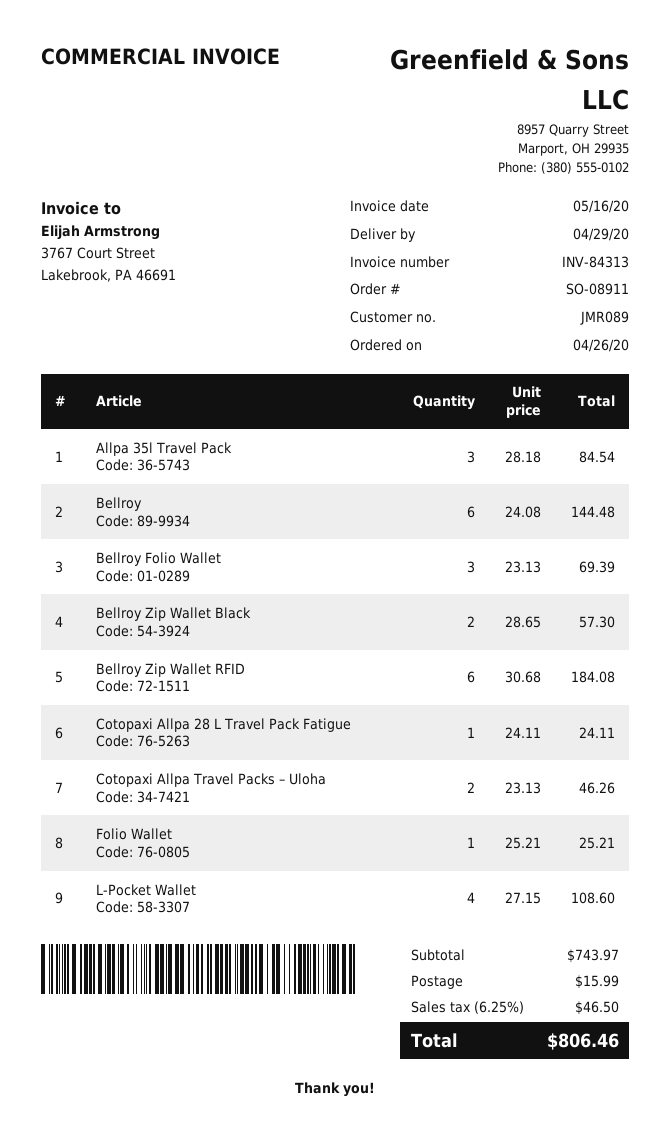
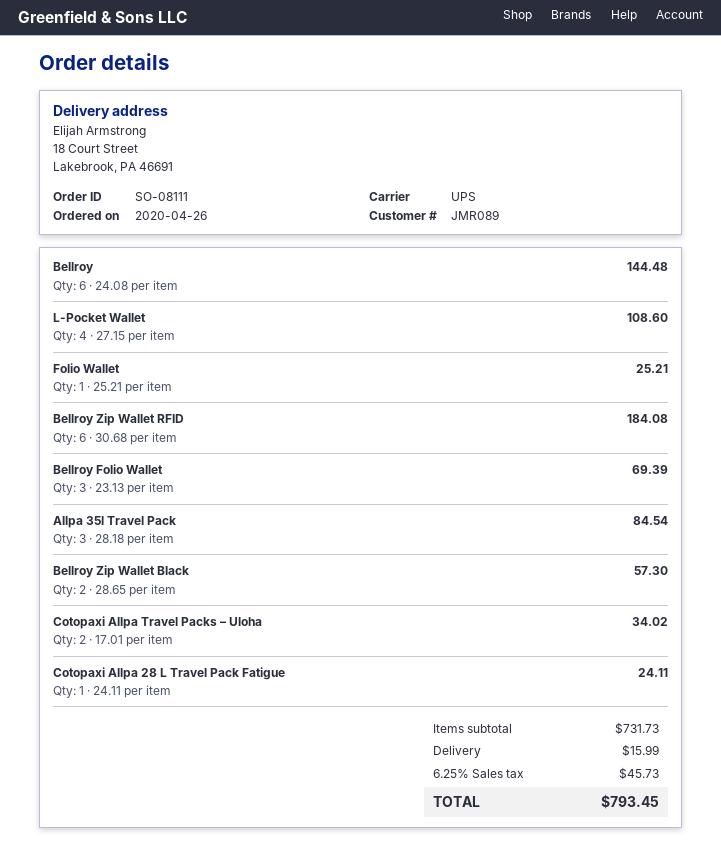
order number: SO-08911 -> SO-08111
Cotopaxi Allpa Travel Packs – Uloha: 2 x 23.13 = 46.26 -> 2 x 17.01 = 34.02
subtotal: 743.97 -> 731.73
tax: 6.25% = 46.50 -> 6.25% = 45.73
total: 806.46 -> 793.45

